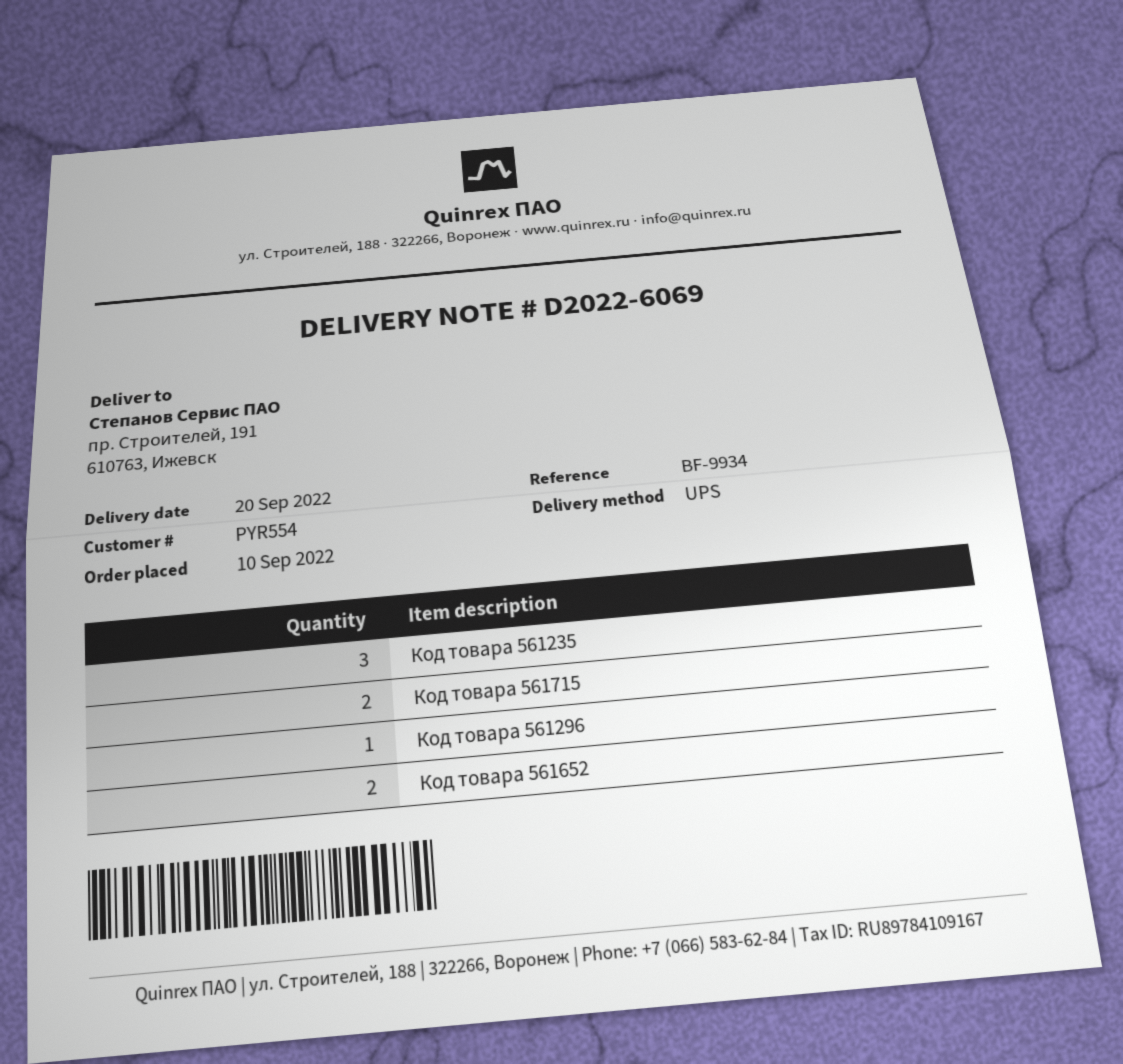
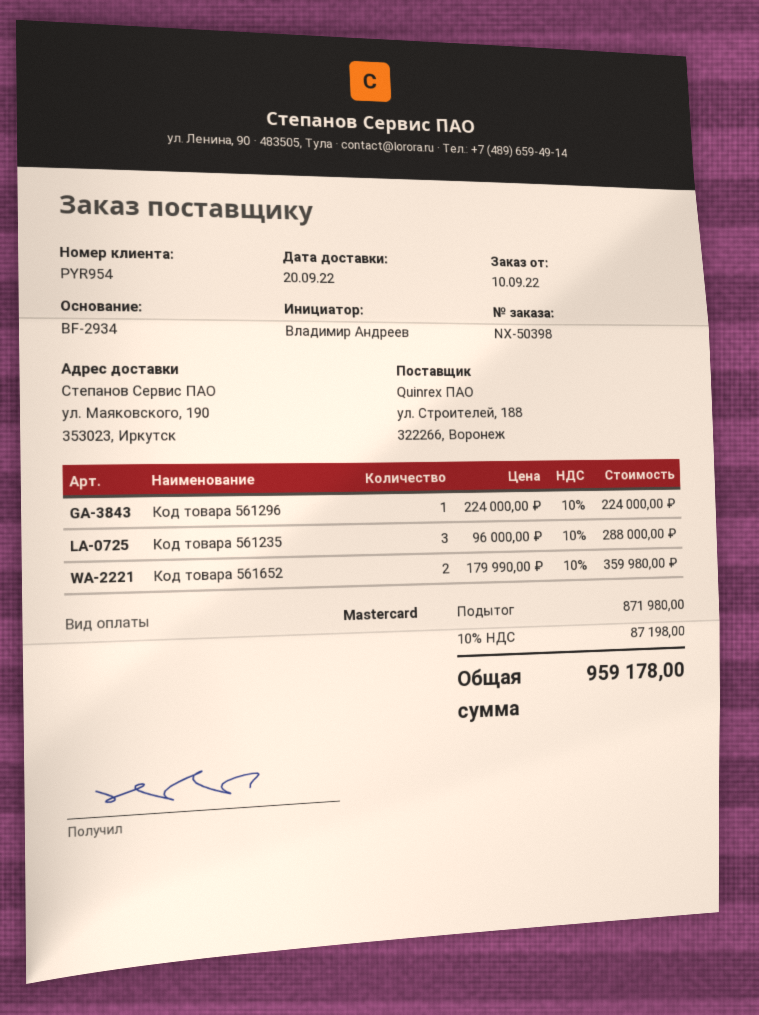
customer number: PYR554 -> PYR954
reference: BF-9934 -> BF-2934
ship to: пр. Строителей, 191, 610763, Ижевск -> ул. Маяковского, 190, 353023, Иркутск
Код товара 561715: 2 -> none

